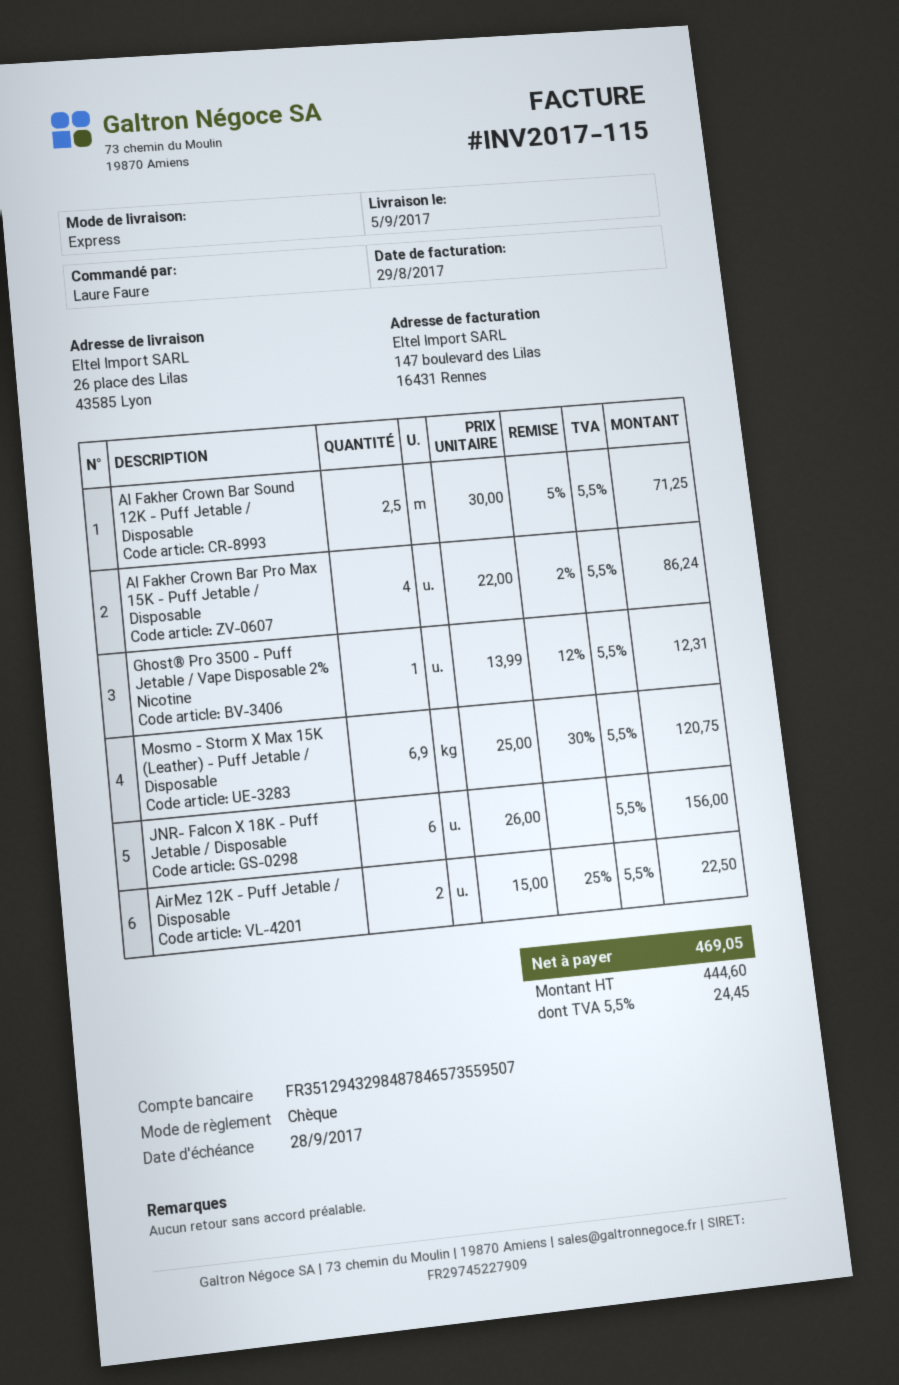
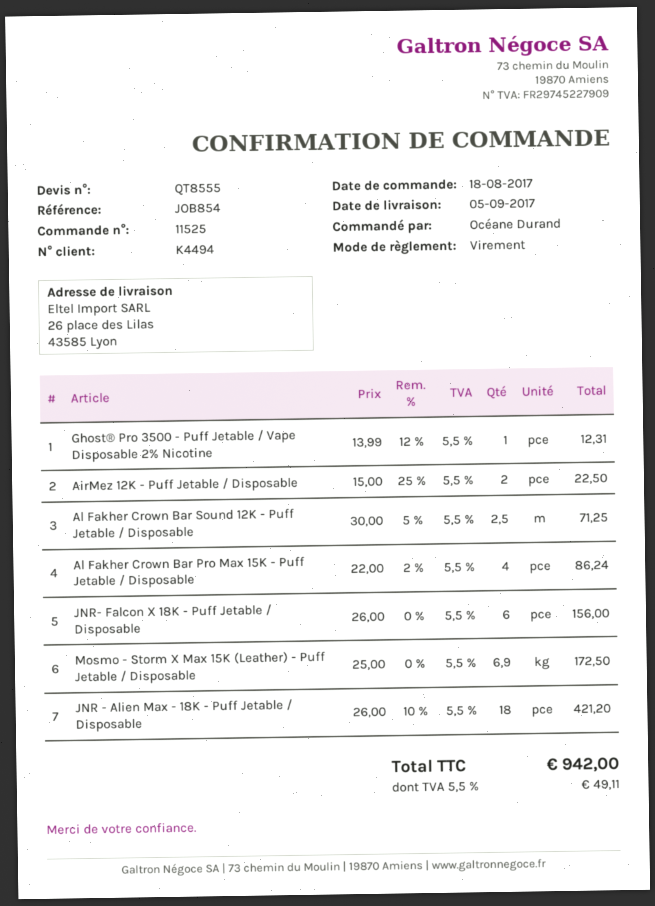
ordered by: Laure Faure -> Océane Durand
payment method: cheque -> bank transfer
Mosmo - Storm X Max 15K (Leather) - Puff Jetable / Disposable: 6.9 x 25.00 - 30% = 120.75 -> 6.9 x 25.00 = 172.50
JNR - Alien Max - 18K - Puff Jetable / Disposable: none -> 18 x 26.00 - 10% = 421.20
tax: 5.5% = 24.45 -> 5.5% = 49.11
total: 469.05 -> 942.00

